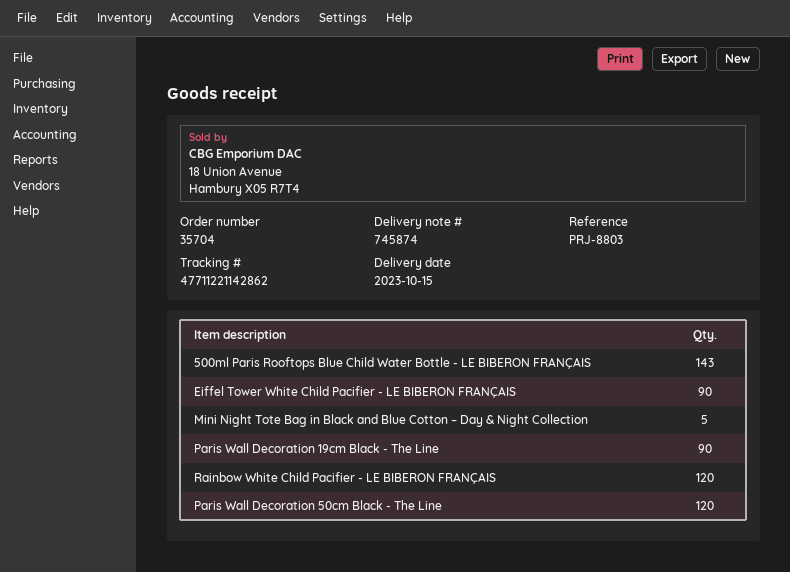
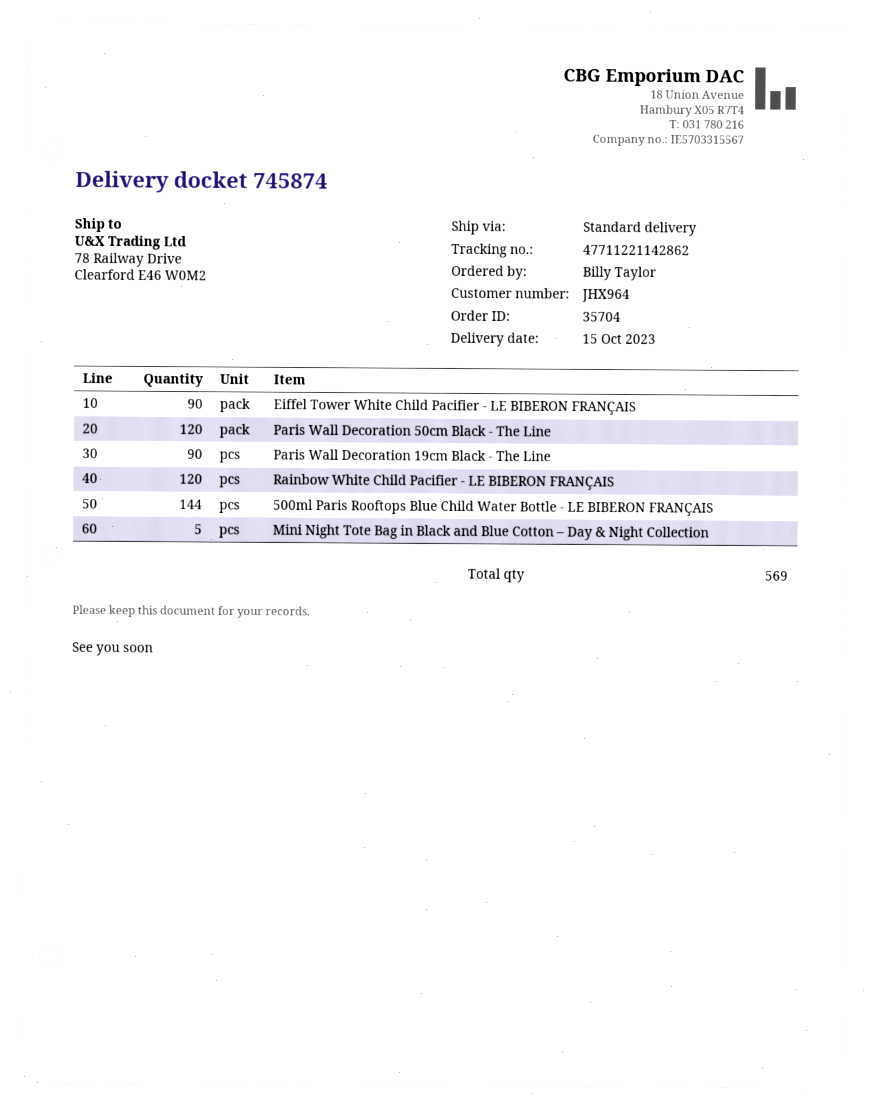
500ml Paris Rooftops Blue Child Water Bottle - LE BIBERON FRANÇAIS: 143 -> 144

